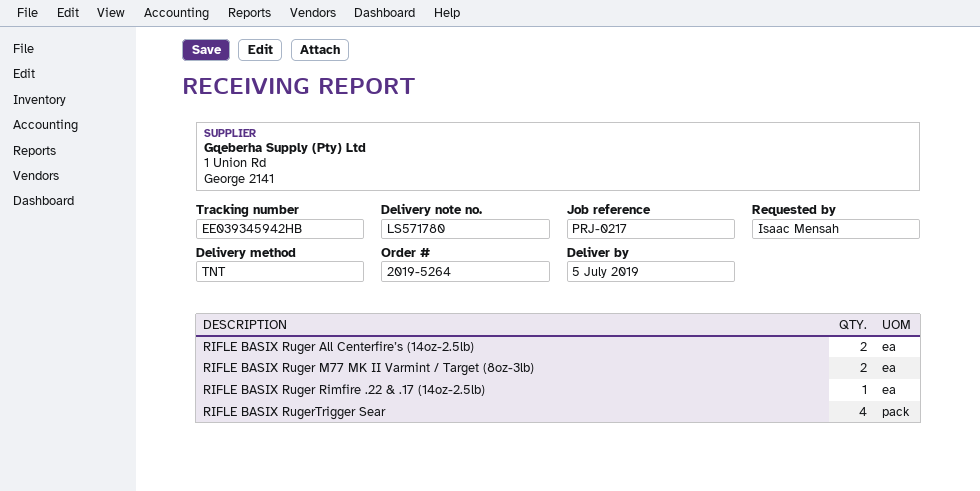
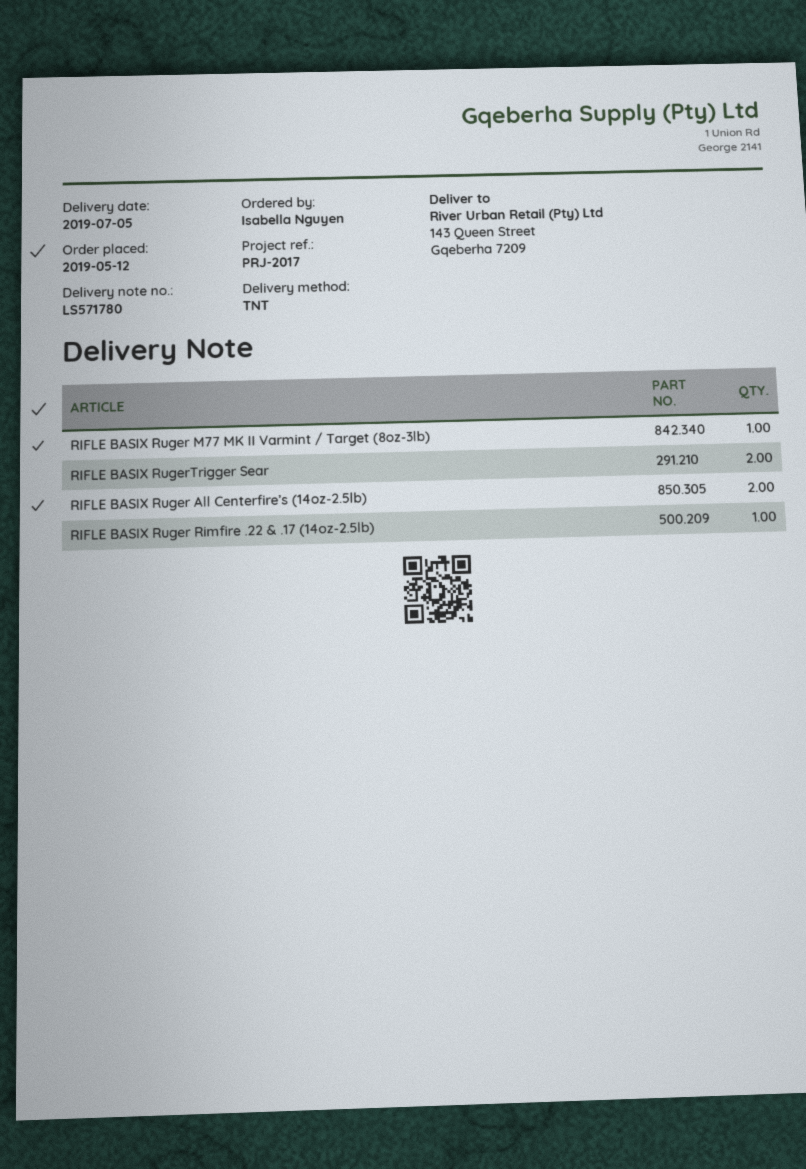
reference: PRJ-0217 -> PRJ-2017
ordered by: Isaac Mensah -> Isabella Nguyen
RIFLE BASIX Ruger M77 MK II Varmint / Target (8oz-3lb): 2 -> 1
RIFLE BASIX RugerTrigger Sear: 4 -> 2

